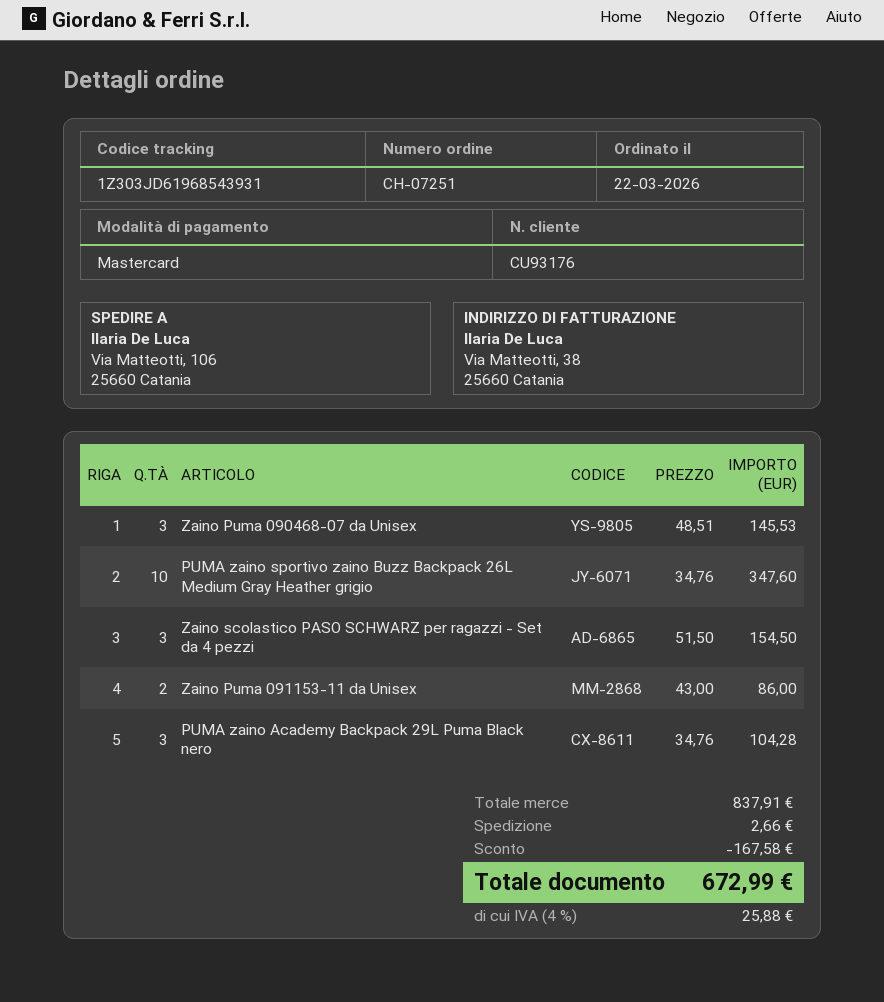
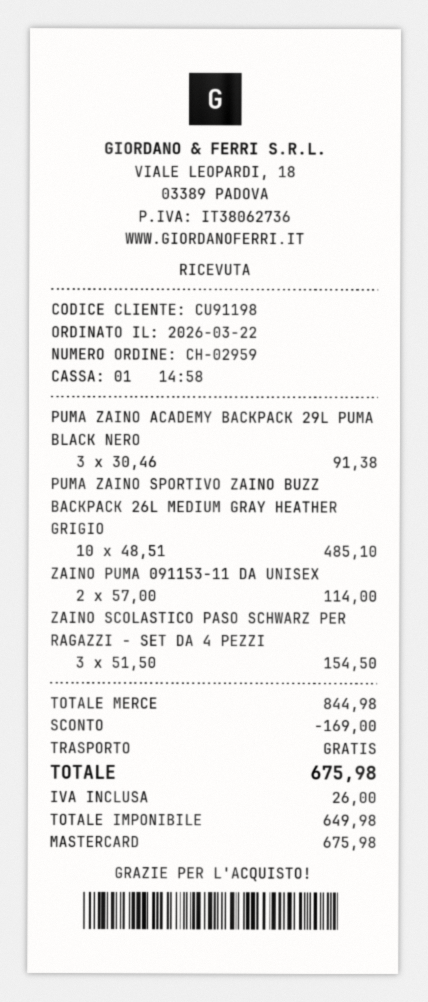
order number: CH-07251 -> CH-02959
customer number: CU93176 -> CU91198
Zaino Puma 090468-07 da Unisex: 3 x 48.51 = 145.53 -> none
PUMA zaino sportivo zaino Buzz Backpack 26L Medium Gray Heather grigio: 10 x 34.76 = 347.60 -> 10 x 48.51 = 485.10
Zaino Puma 091153-11 da Unisex: 2 x 43.00 = 86.00 -> 2 x 57.00 = 114.00
PUMA zaino Academy Backpack 29L Puma Black nero: 3 x 34.76 = 104.28 -> 3 x 30.46 = 91.38
subtotal: 837.91 -> 844.98
discount: 167.58 -> 169.00
shipping: 2.66 -> 0.00
tax: 25.88 -> 26.00
total: 672.99 -> 675.98

